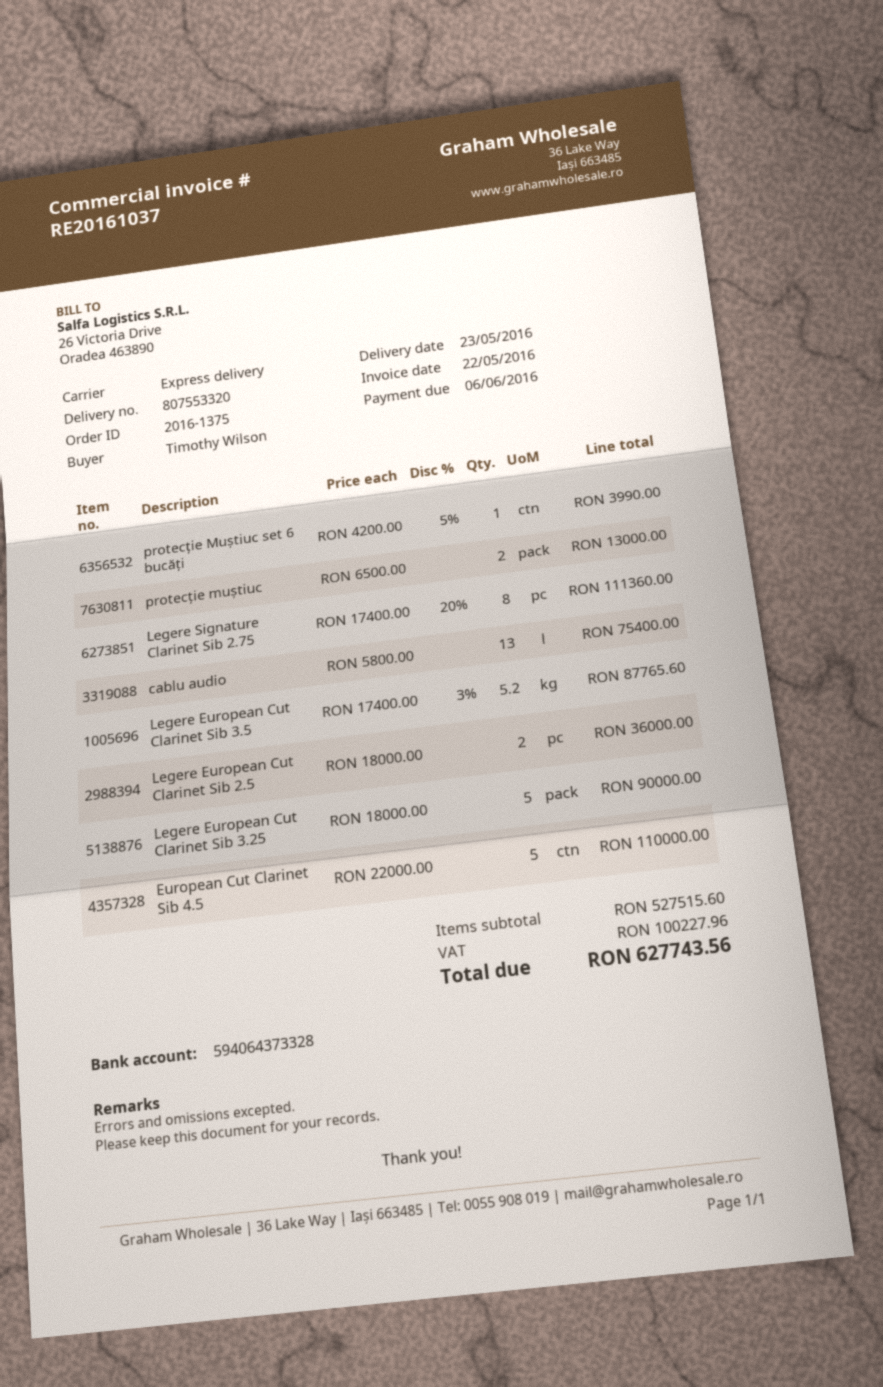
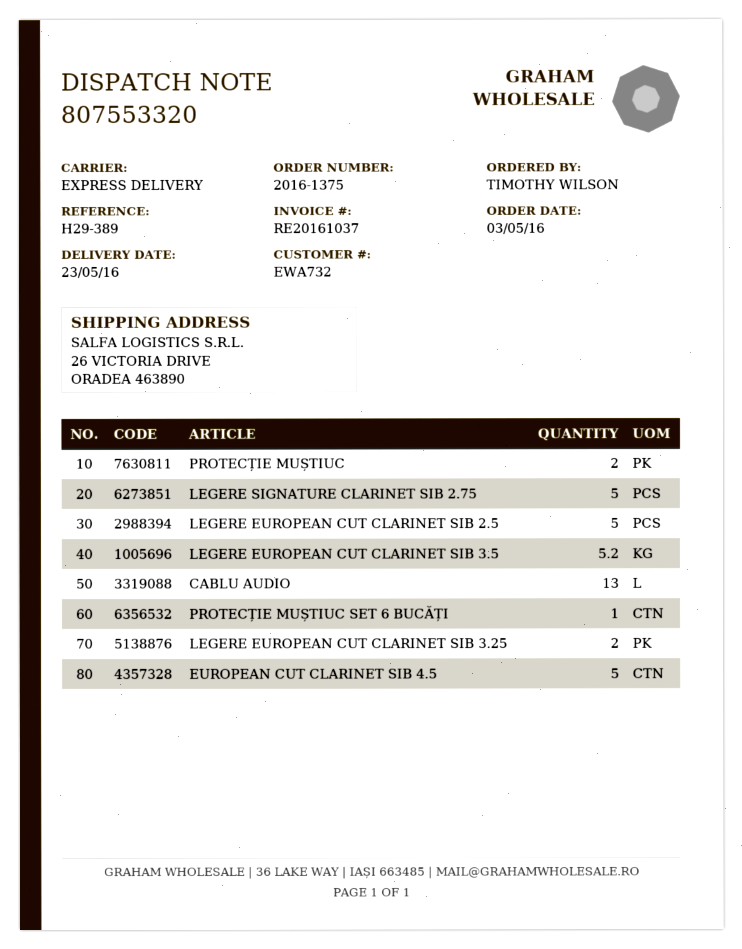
Legere Signature Clarinet Sib 2.75: 8 -> 5
Legere European Cut Clarinet Sib 2.5: 2 -> 5
Legere European Cut Clarinet Sib 3.25: 5 -> 2

